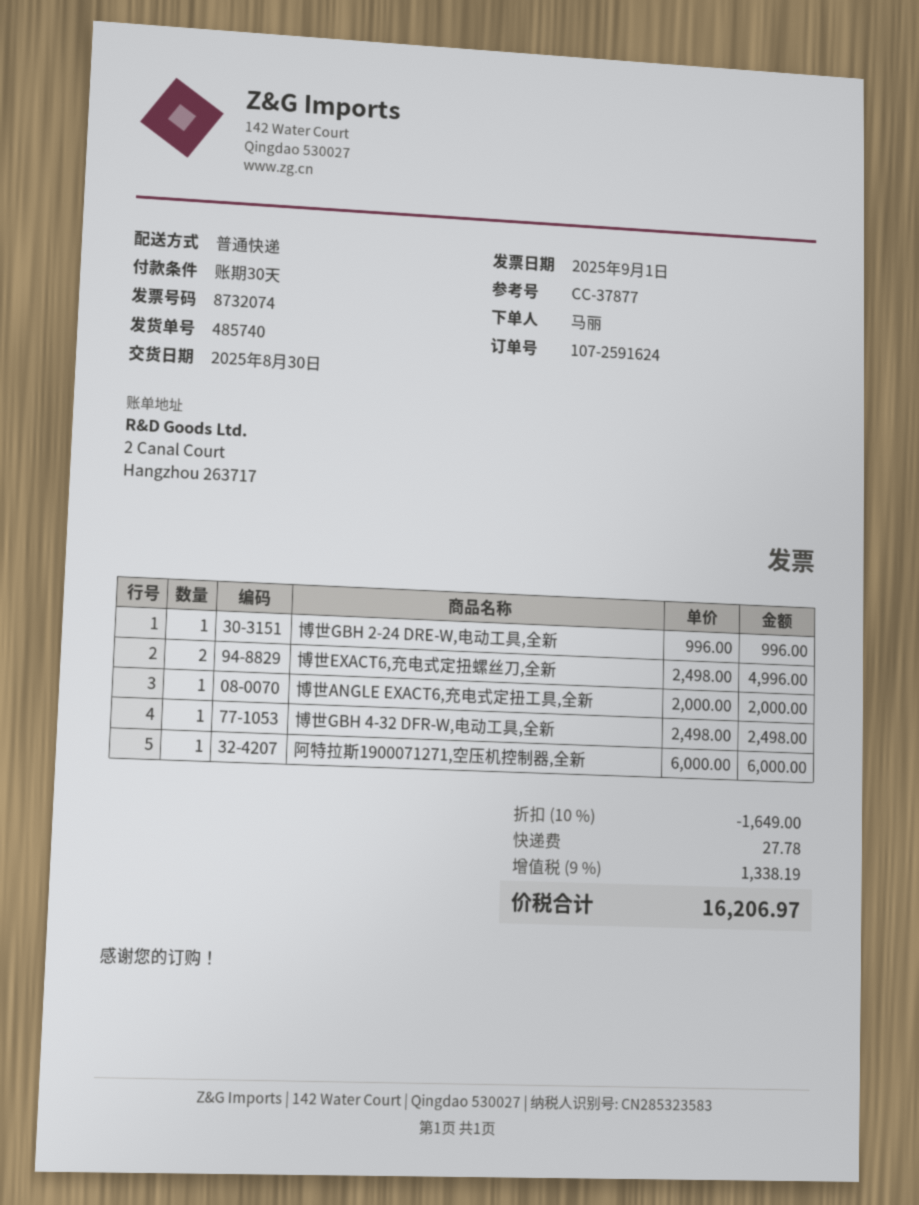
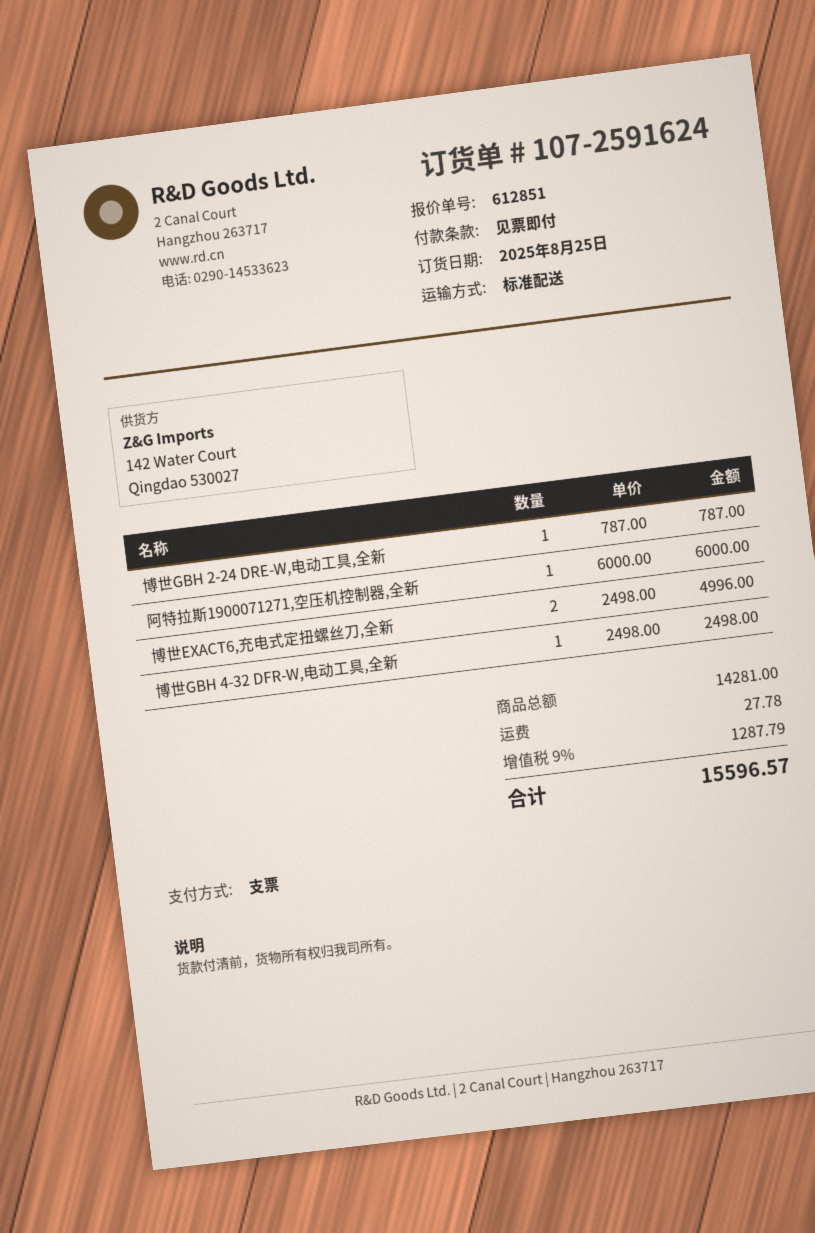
payment terms: 30 days -> on receipt
博世GBH 2-24 DRE-W,电动工具,全新: 1 x 996.00 = 996.00 -> 1 x 787.00 = 787.00
博世ANGLE EXACT6,充电式定扭工具,全新: 1 x 2000.00 = 2000.00 -> none
discount: 10% = 1649.00 -> none
tax: 9% = 1338.19 -> 9% = 1287.79
total: 16206.97 -> 15596.57

